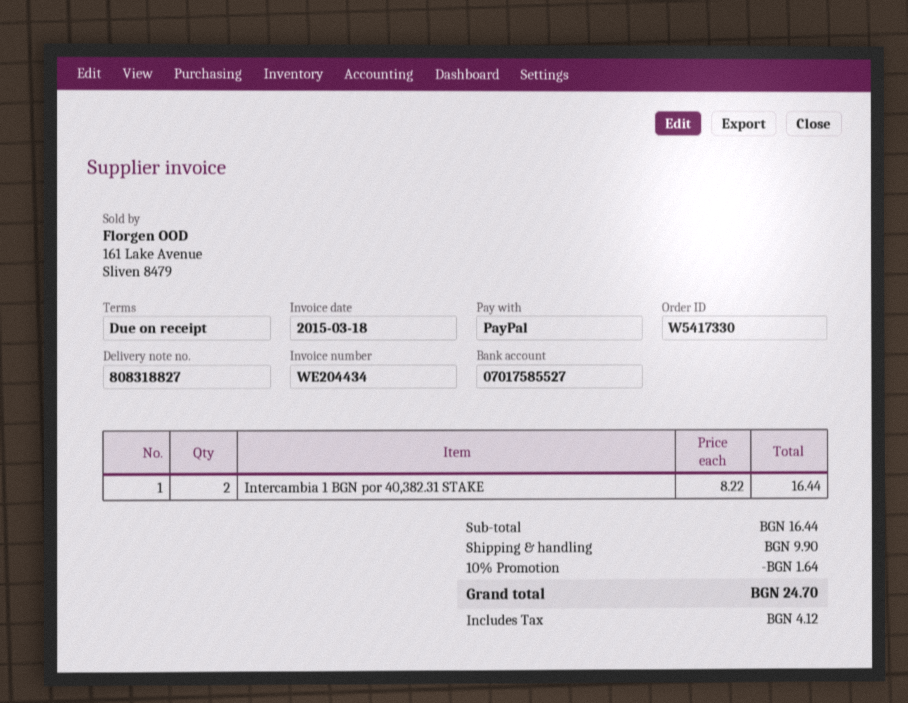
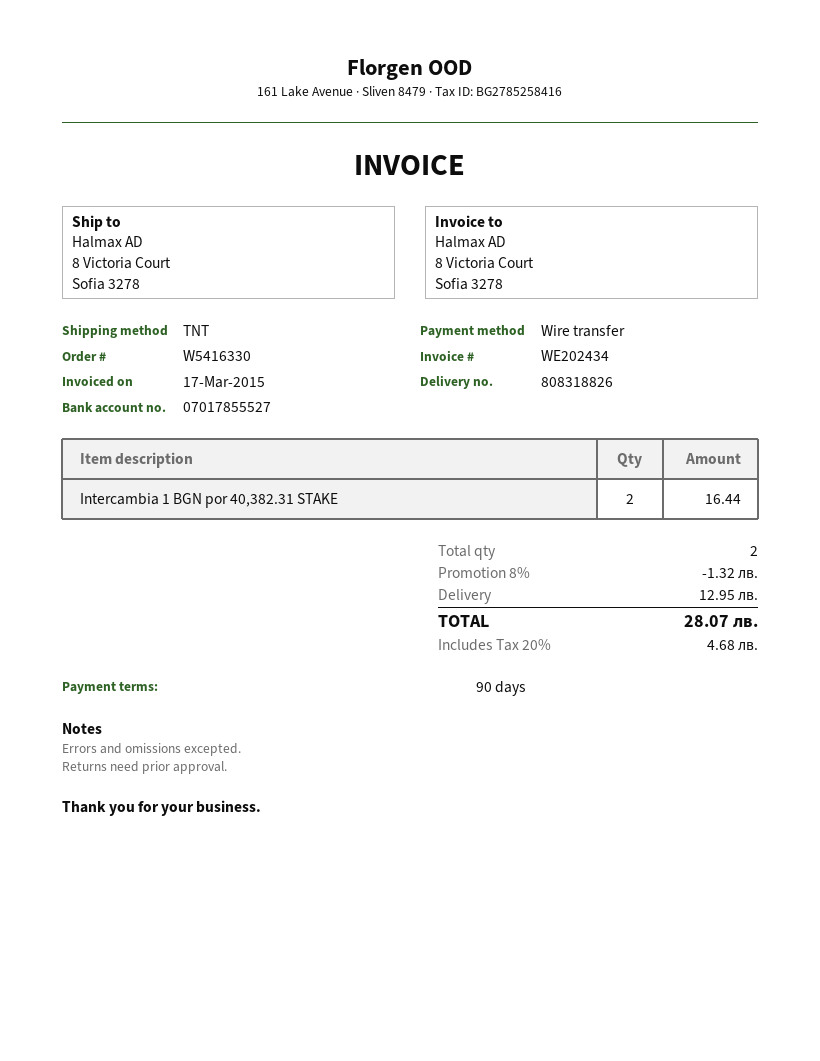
order number: W5417330 -> W5416330
delivery note number: 808318827 -> 808318826
invoice number: WE204434 -> WE202434
invoice date: 2015-03-18 -> 2015-03-17
payment terms: on receipt -> 90 days
payment method: PayPal -> bank transfer
bank account: 07017585527 -> 07017855527
discount: 10% = 1.64 -> 8% = 1.32
shipping: 9.90 -> 12.95
tax: 4.12 -> 4.68
total: 24.70 -> 28.07

